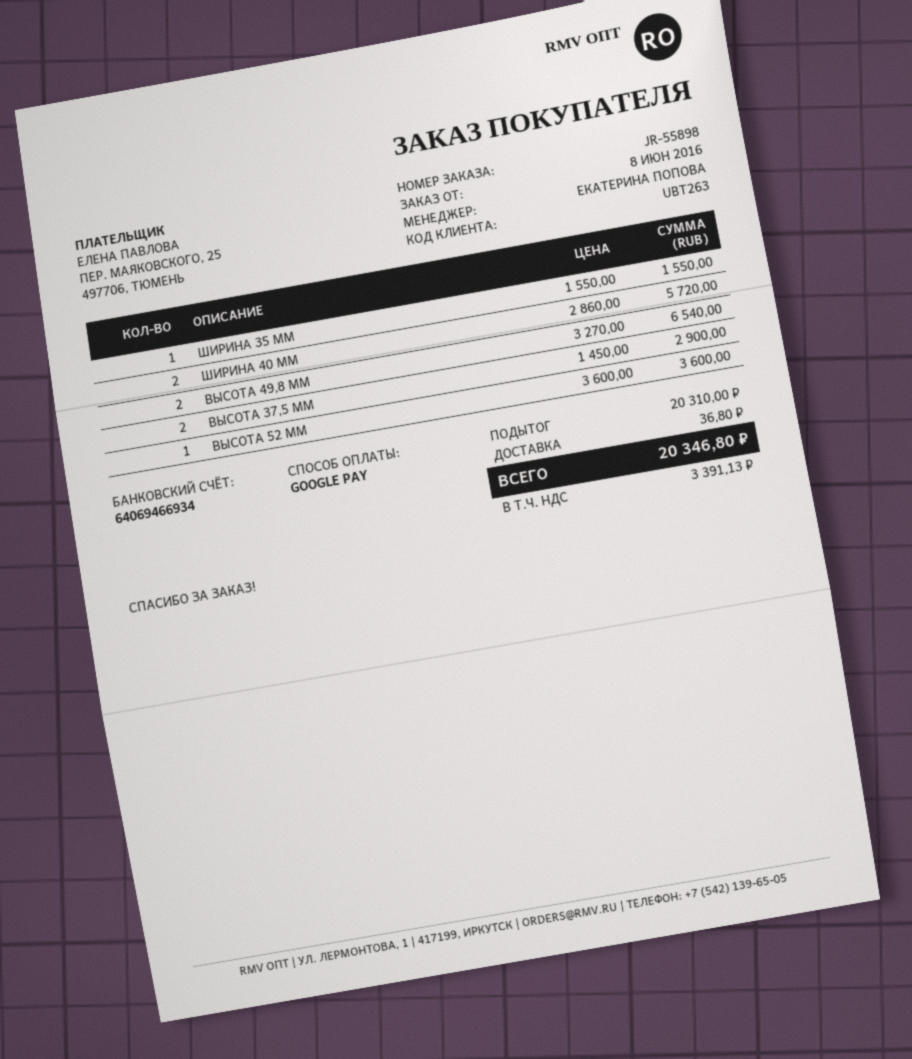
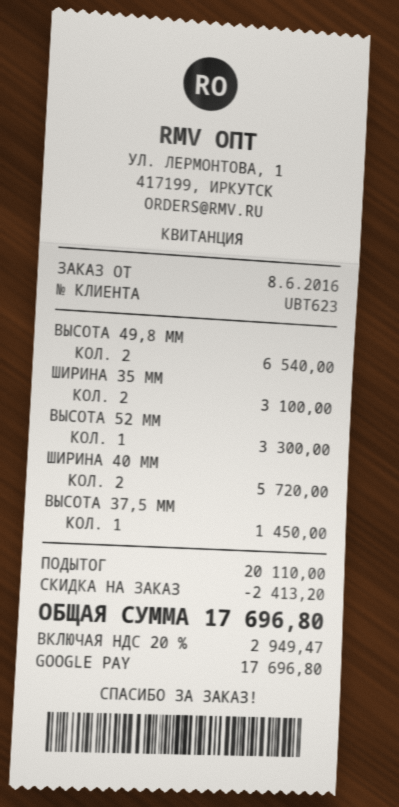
customer number: UBT263 -> UBT623
ШИРИНА 35 ММ: 1 for 1550.00 -> 2 for 3100.00
ВЫСОТА 37,5 ММ: 2 for 2900.00 -> 1 for 1450.00
ВЫСОТА 52 ММ: 1 for 3600.00 -> 1 for 3300.00
subtotal: 20310.00 -> 20110.00
discount: none -> 2413.20
shipping: 36.80 -> none
tax: 3391.13 -> 2949.47
total: 20346.80 -> 17696.80

